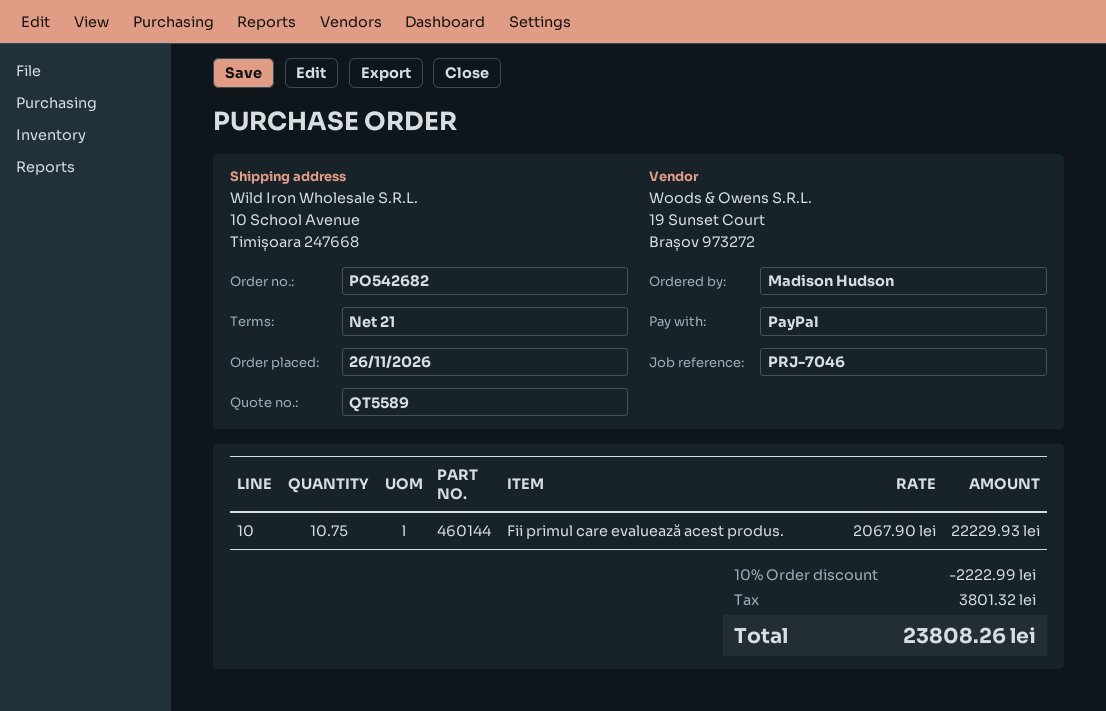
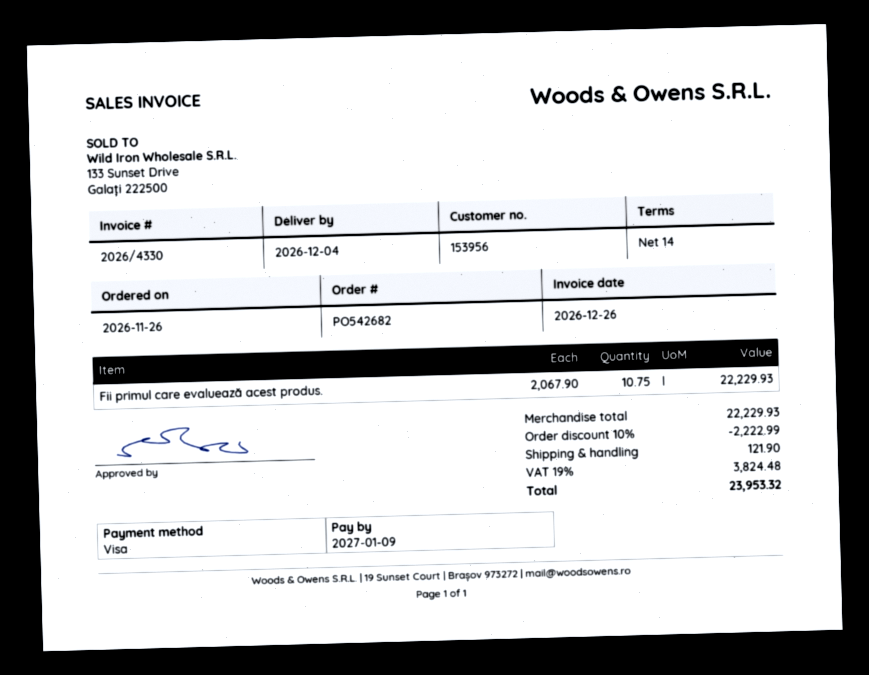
payment terms: 21 days -> 14 days
payment method: PayPal -> Visa
shipping: none -> 121.90
tax: 3801.32 -> 3824.48
total: 23808.26 -> 23953.32

